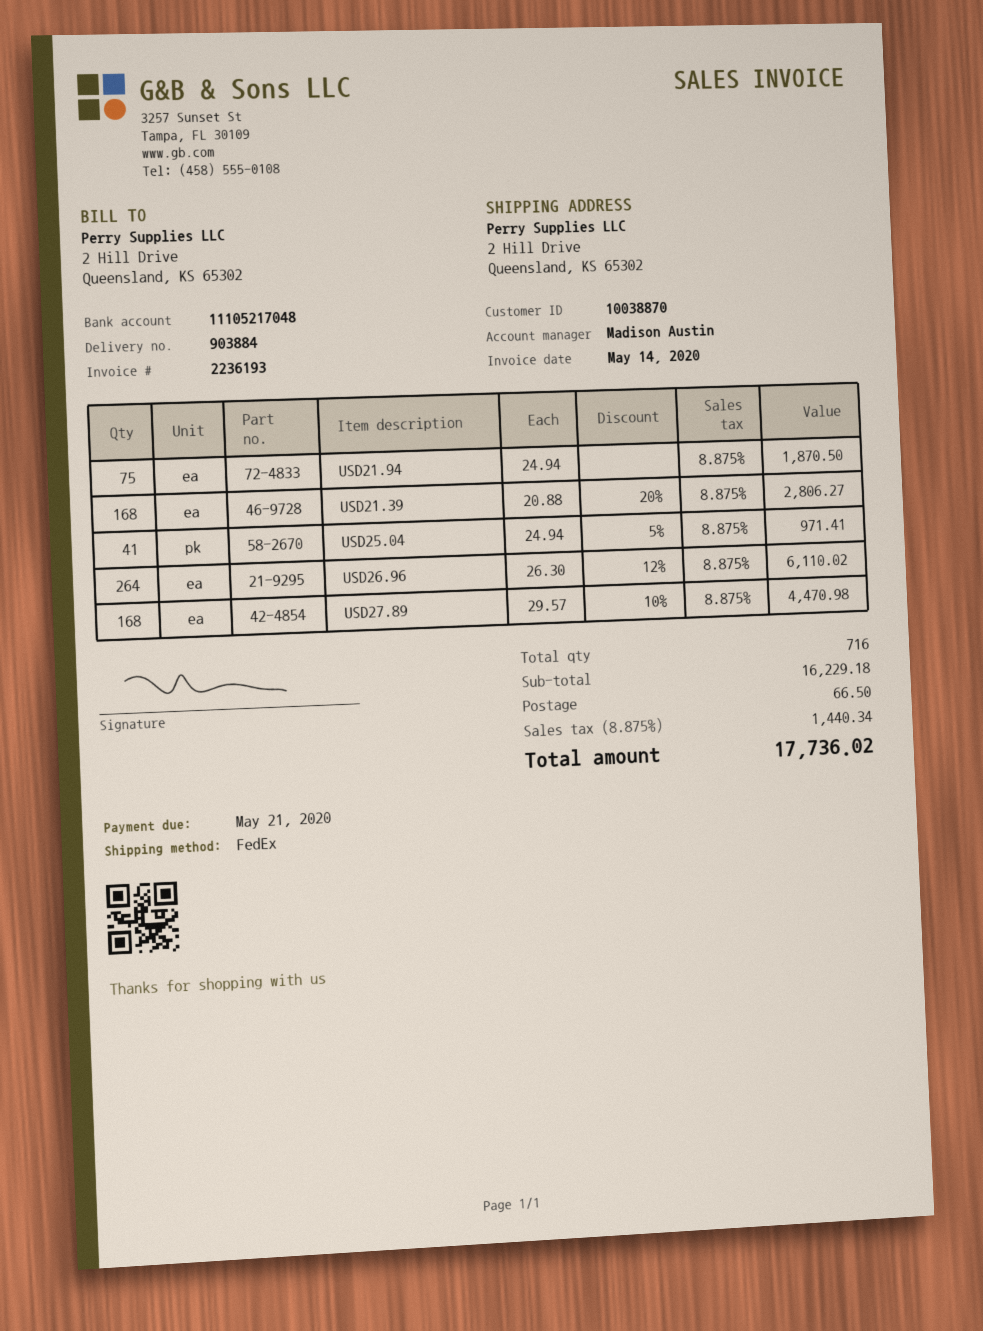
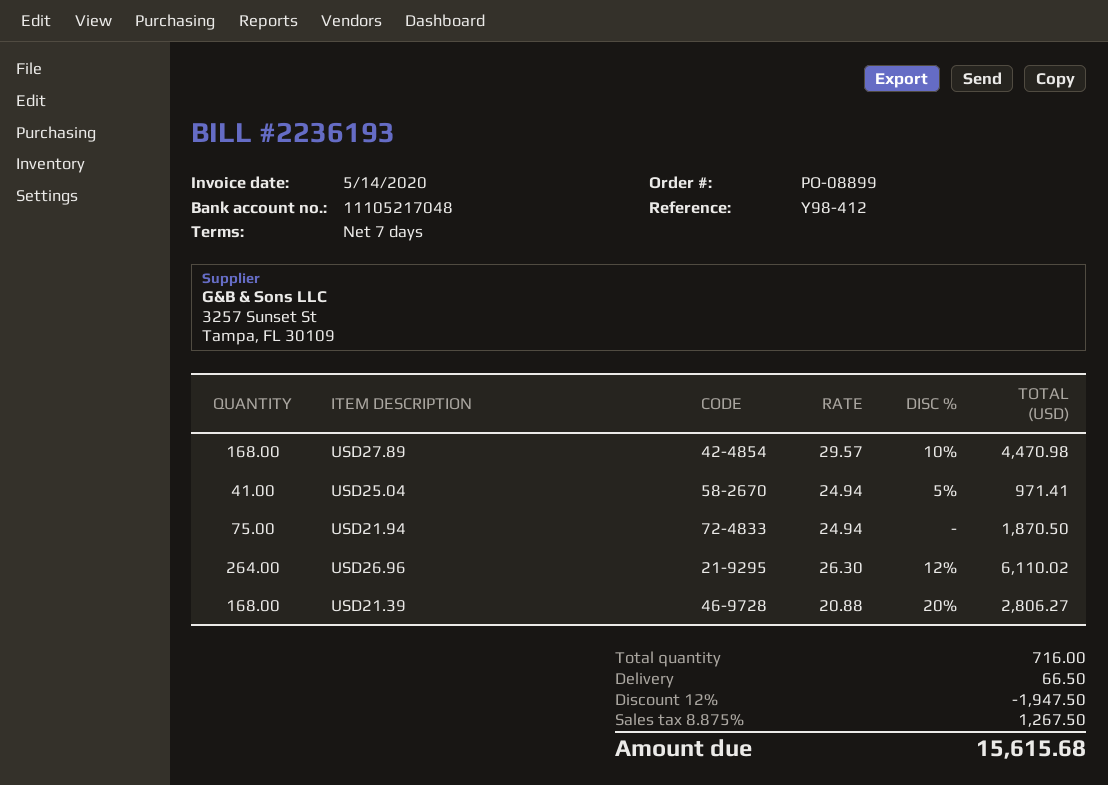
discount: none -> 12% = 1947.50
tax: 8.875% = 1440.34 -> 8.875% = 1267.50
total: 17736.02 -> 15615.68

